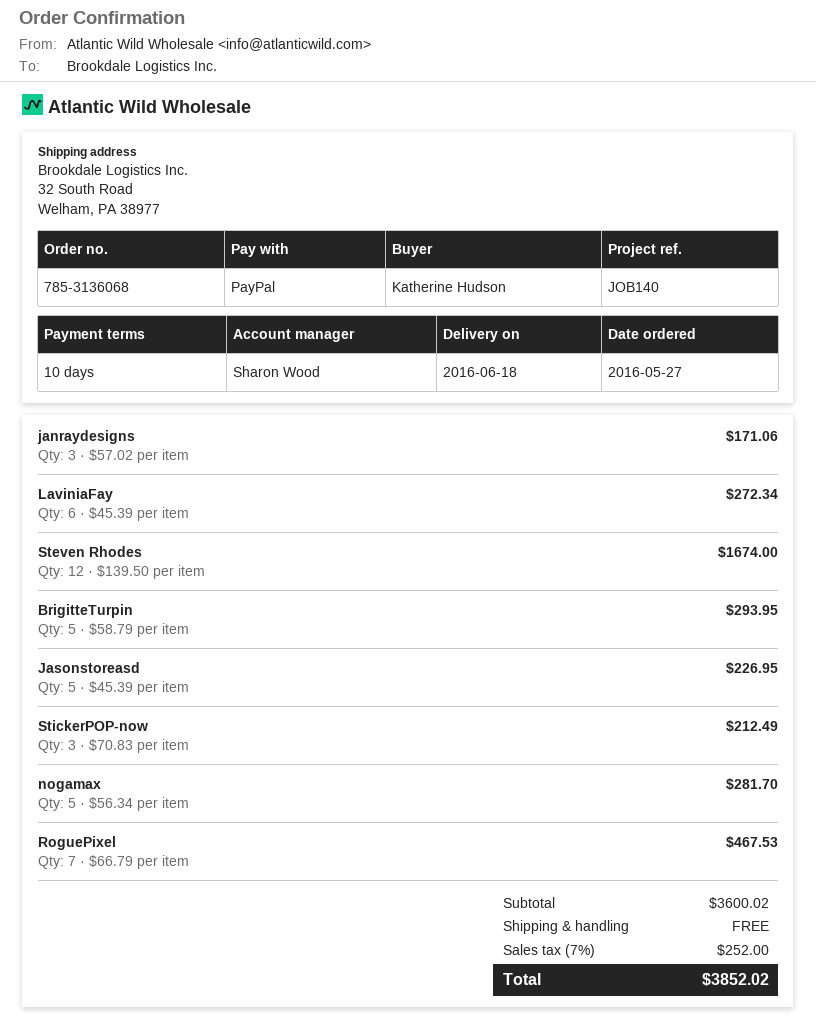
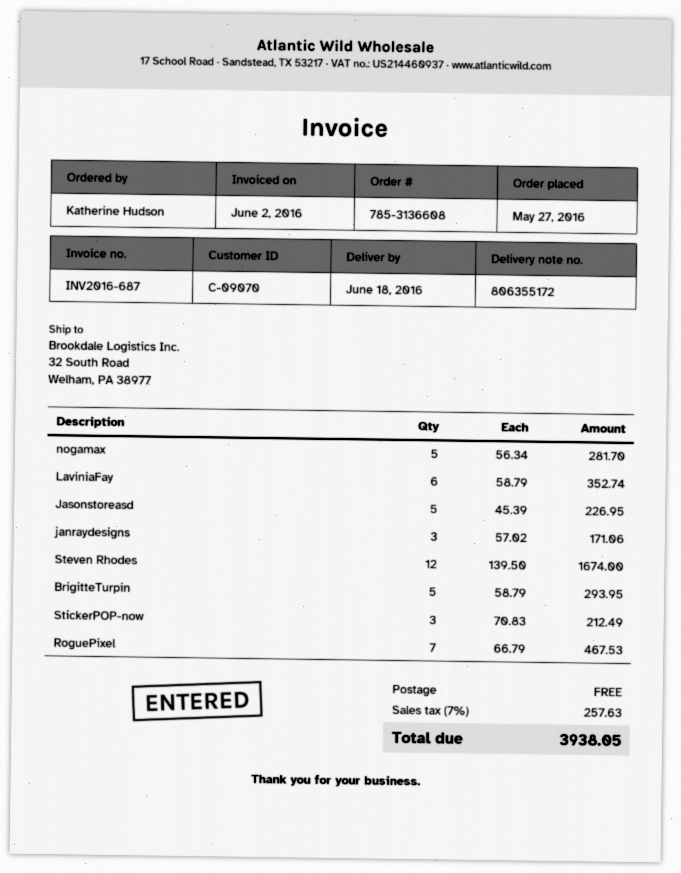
order number: 785-3136068 -> 785-3136608
LaviniaFay: 6 x 45.39 = 272.34 -> 6 x 58.79 = 352.74
tax: 7% = 252.00 -> 7% = 257.63
total: 3852.02 -> 3938.05

